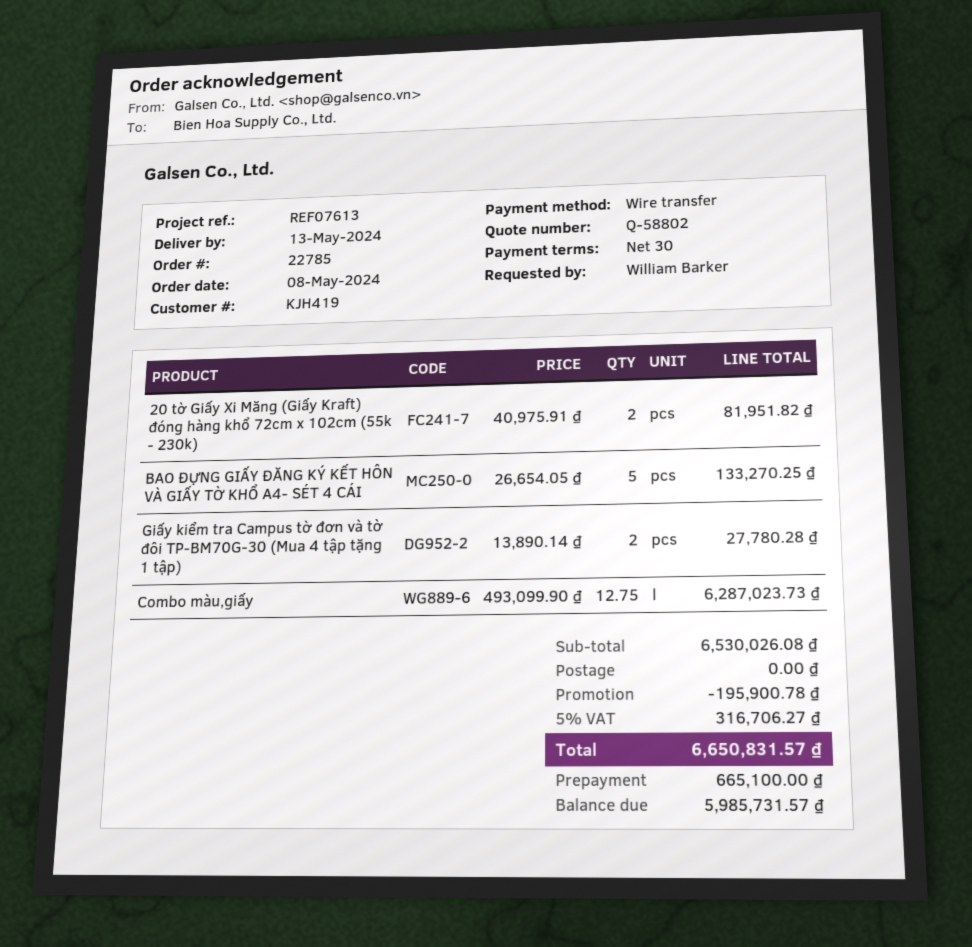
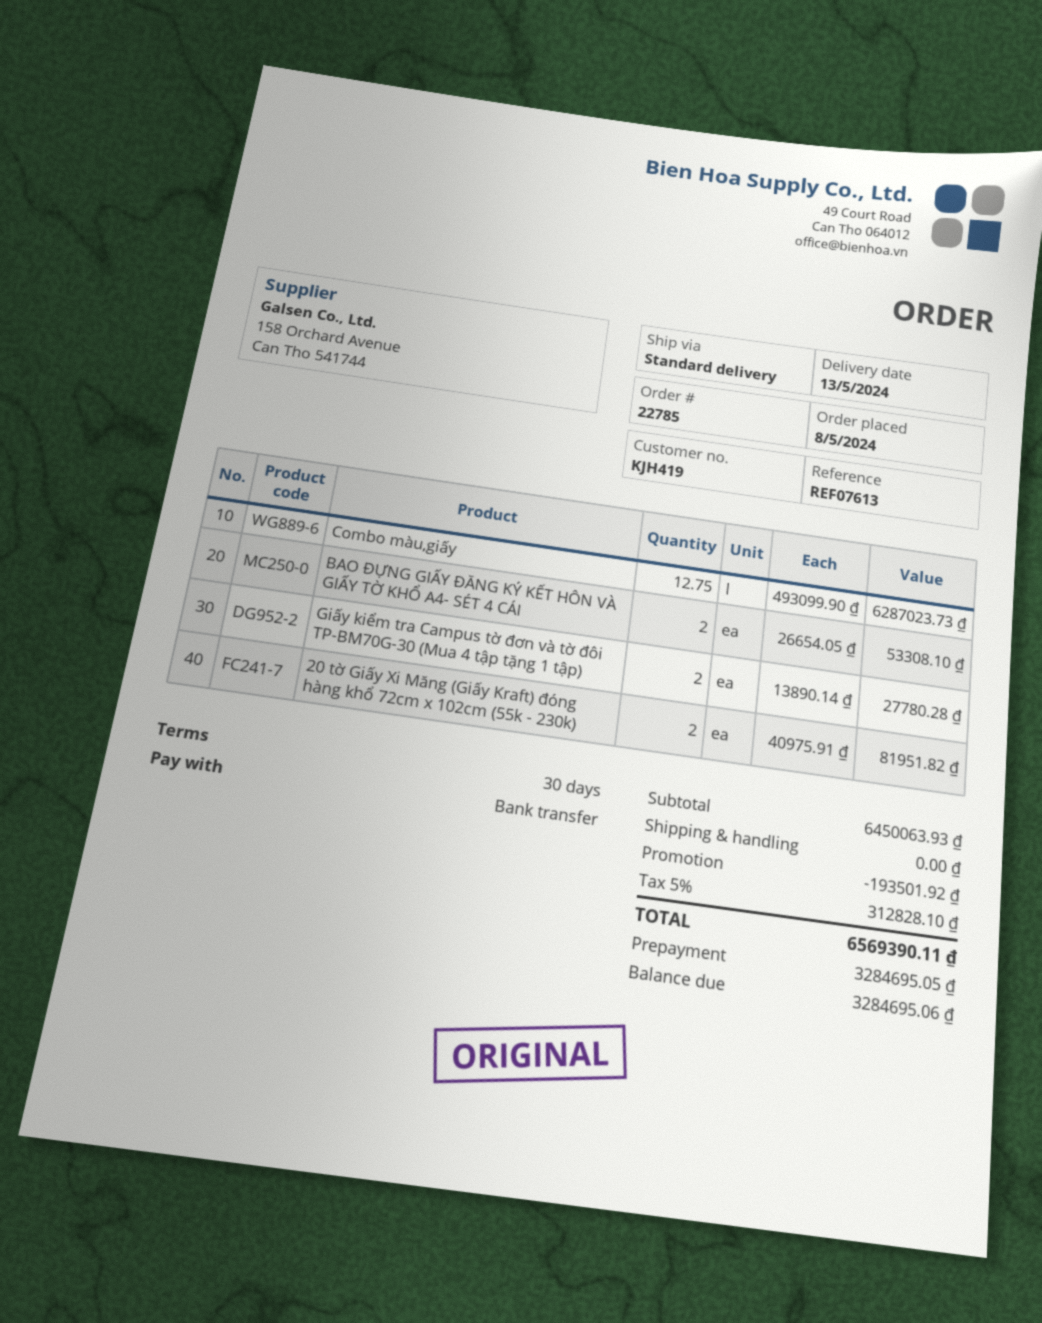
BAO ĐỰNG GIẤY ĐĂNG KÝ KẾT HÔN VÀ GIẤY TỜ KHỔ A4- SÉT 4 CÁI: 5 x 26654.05 = 133270.25 -> 2 x 26654.05 = 53308.10
subtotal: 6530026.08 -> 6450063.93
discount: 195900.78 -> 193501.92
tax: 5% = 316706.27 -> 5% = 312828.10
total: 6650831.57 -> 6569390.11
deposit: 665100.00 -> 3284695.05
balance: 5985731.57 -> 3284695.06

